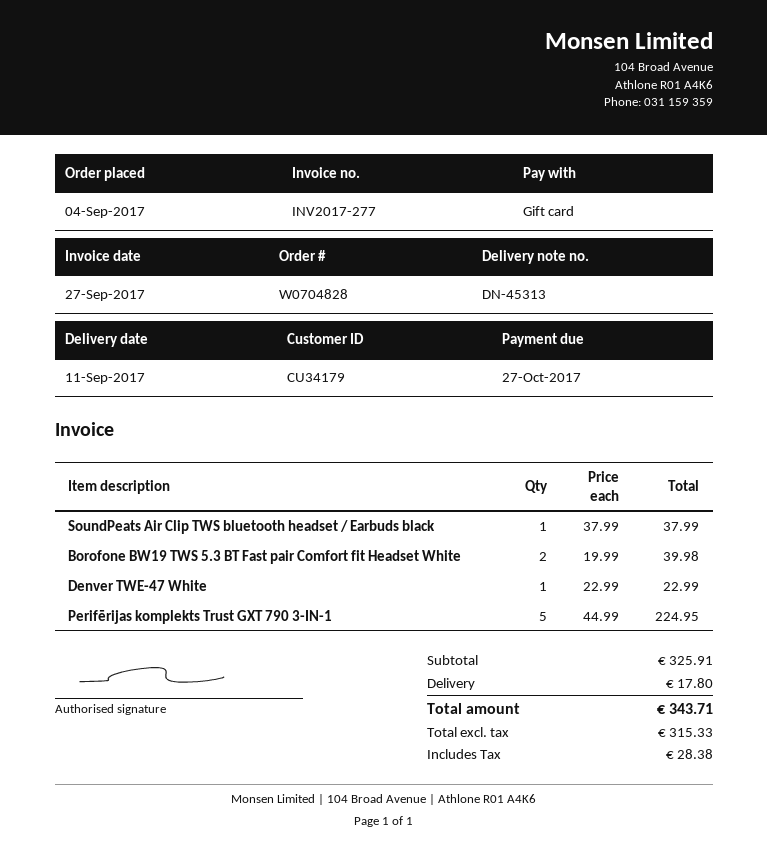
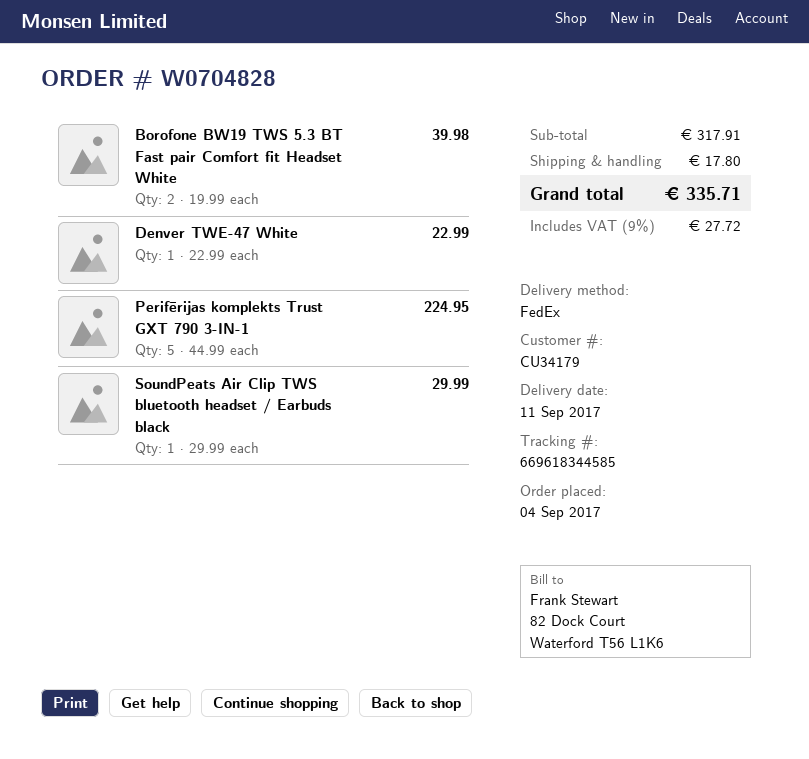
SoundPeats Air Clip TWS bluetooth headset / Earbuds black: 1 x 37.99 = 37.99 -> 1 x 29.99 = 29.99
subtotal: 325.91 -> 317.91
tax: 28.38 -> 27.72
total: 343.71 -> 335.71

